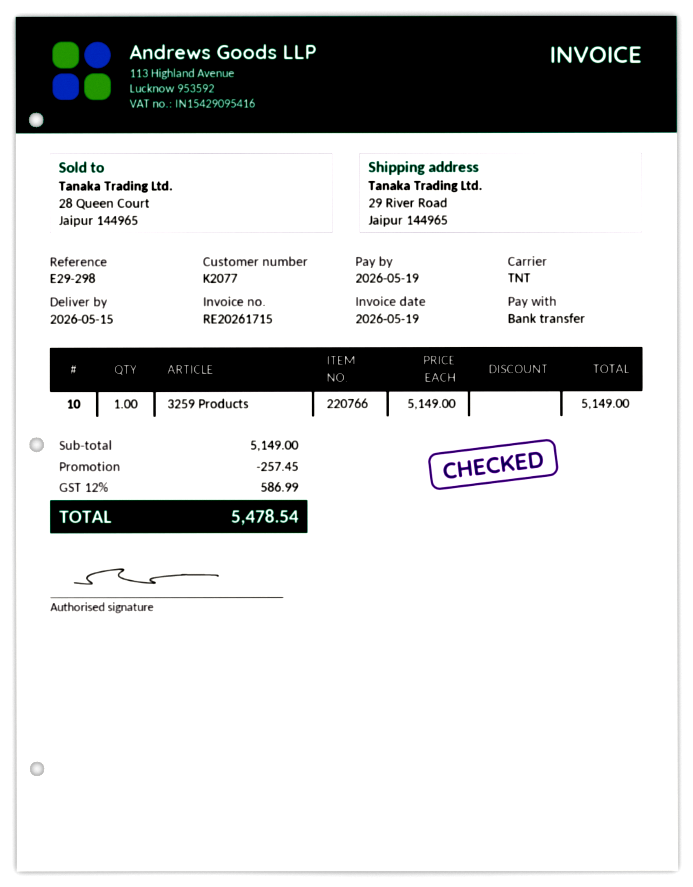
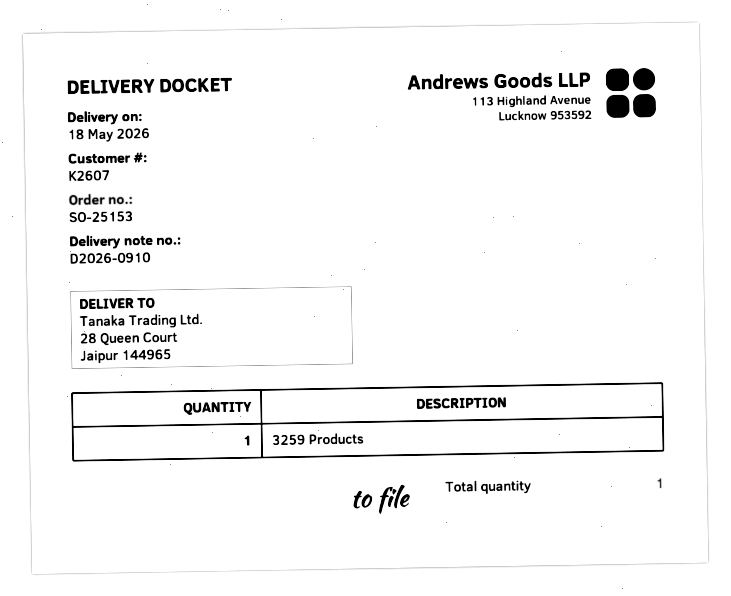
delivery date: 2026-05-15 -> 2026-05-18
customer number: K2077 -> K2607
ship to: 29 River Road, Jaipur 144965 -> 28 Queen Court, Jaipur 144965

